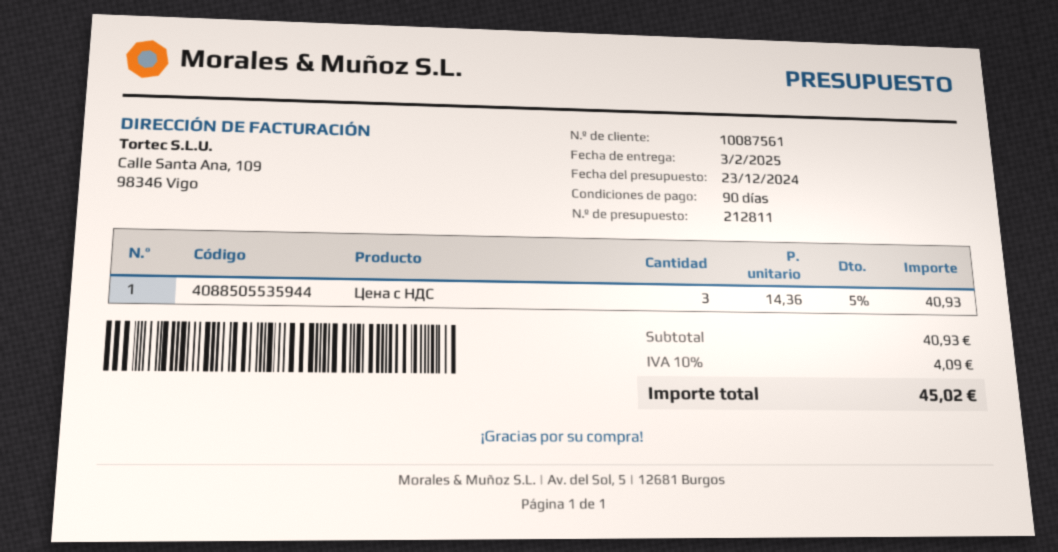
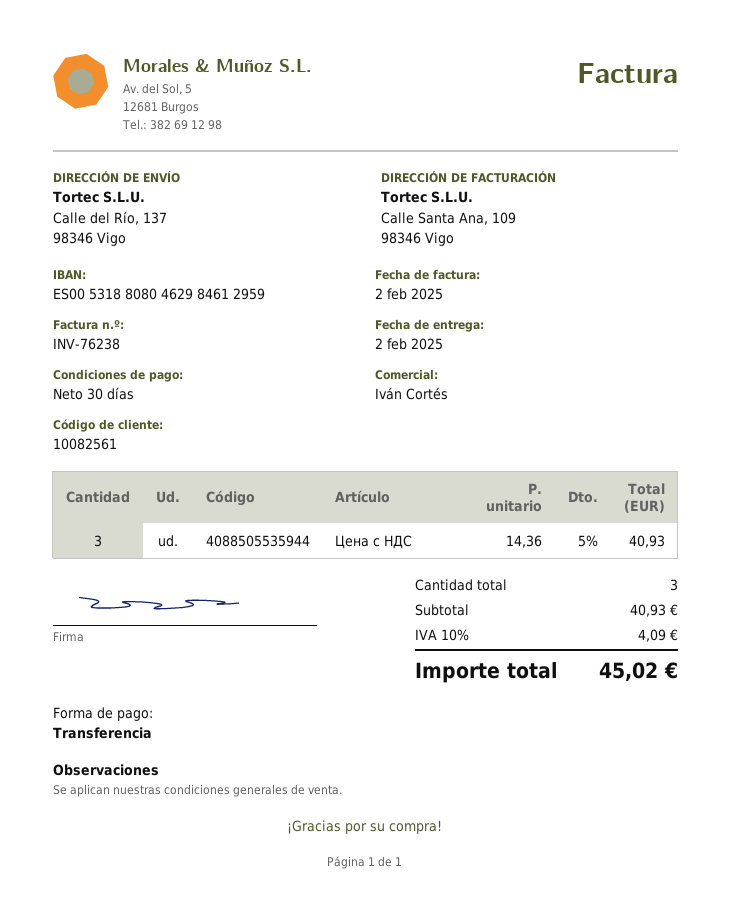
delivery date: 2025-02-03 -> 2025-02-02
payment terms: 90 days -> 30 days
customer number: 10087561 -> 10082561

